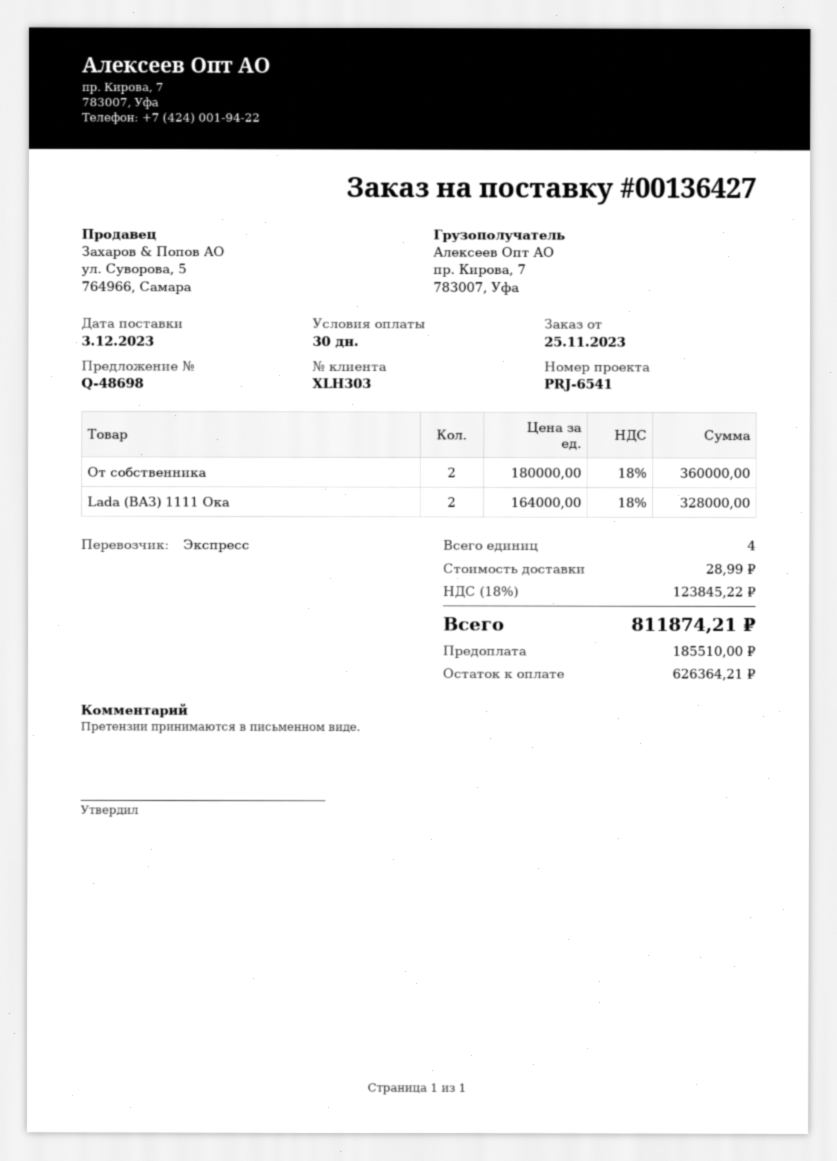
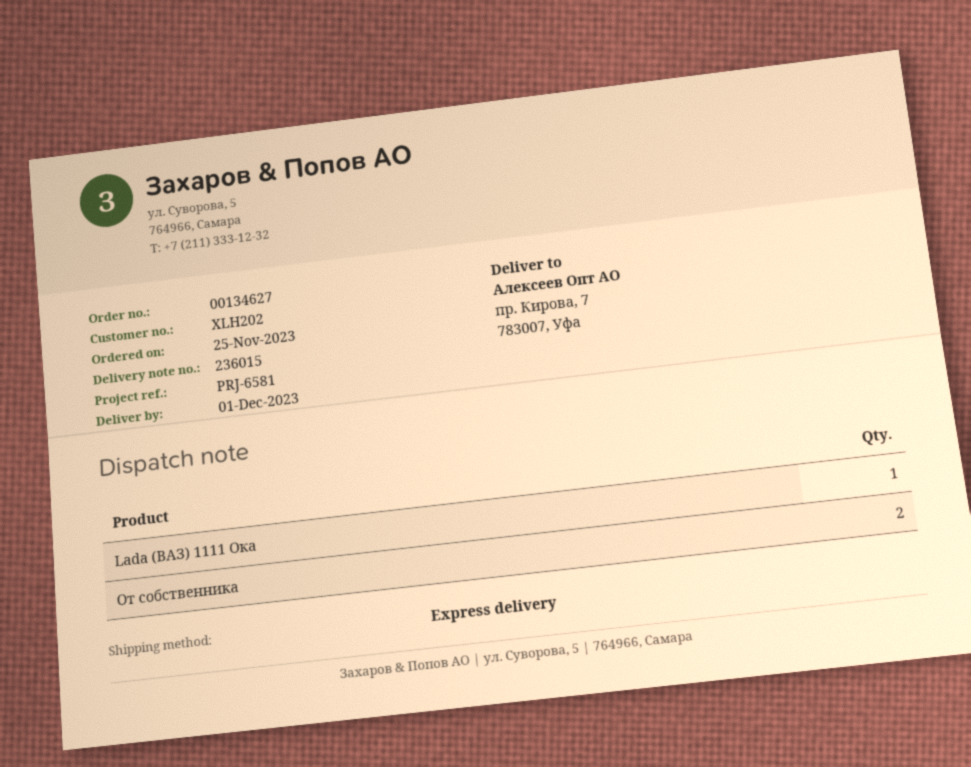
order number: 00136427 -> 00134627
delivery date: 2023-12-03 -> 2023-12-01
customer number: XLH303 -> XLH202
reference: PRJ-6541 -> PRJ-6581
Lada (ВАЗ) 1111 Ока: 2 -> 1

